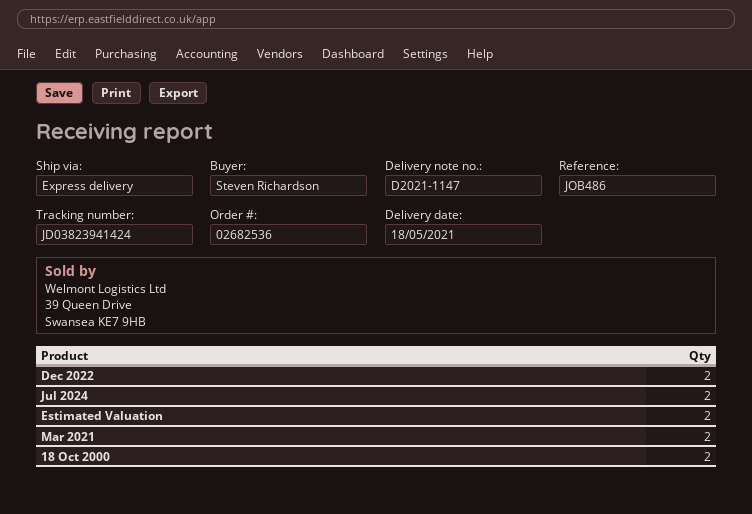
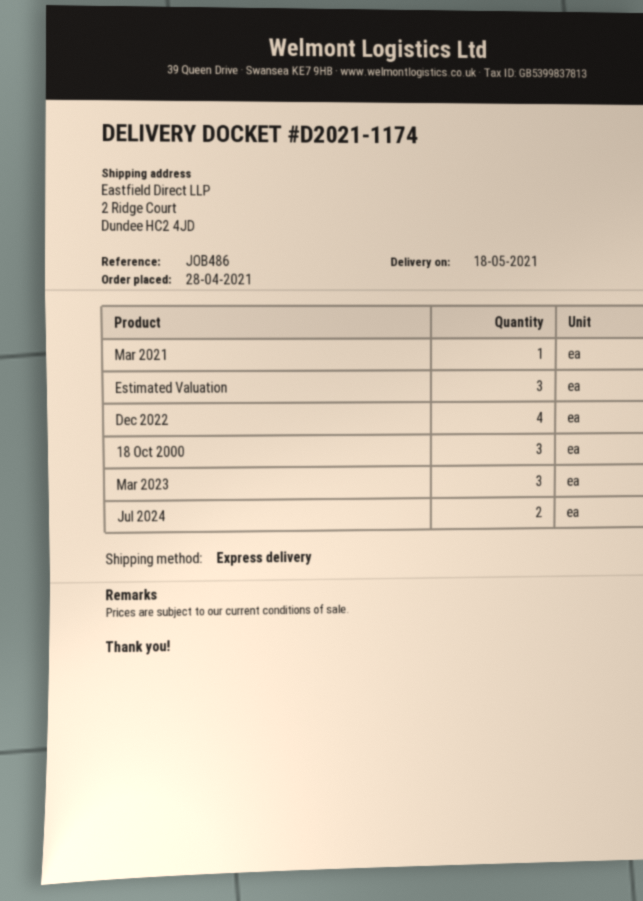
delivery note number: D2021-1147 -> D2021-1174
Dec 2022: 2 -> 4
Estimated Valuation: 2 -> 3
Mar 2021: 2 -> 1
18 Oct 2000: 2 -> 3
Mar 2023: none -> 3

